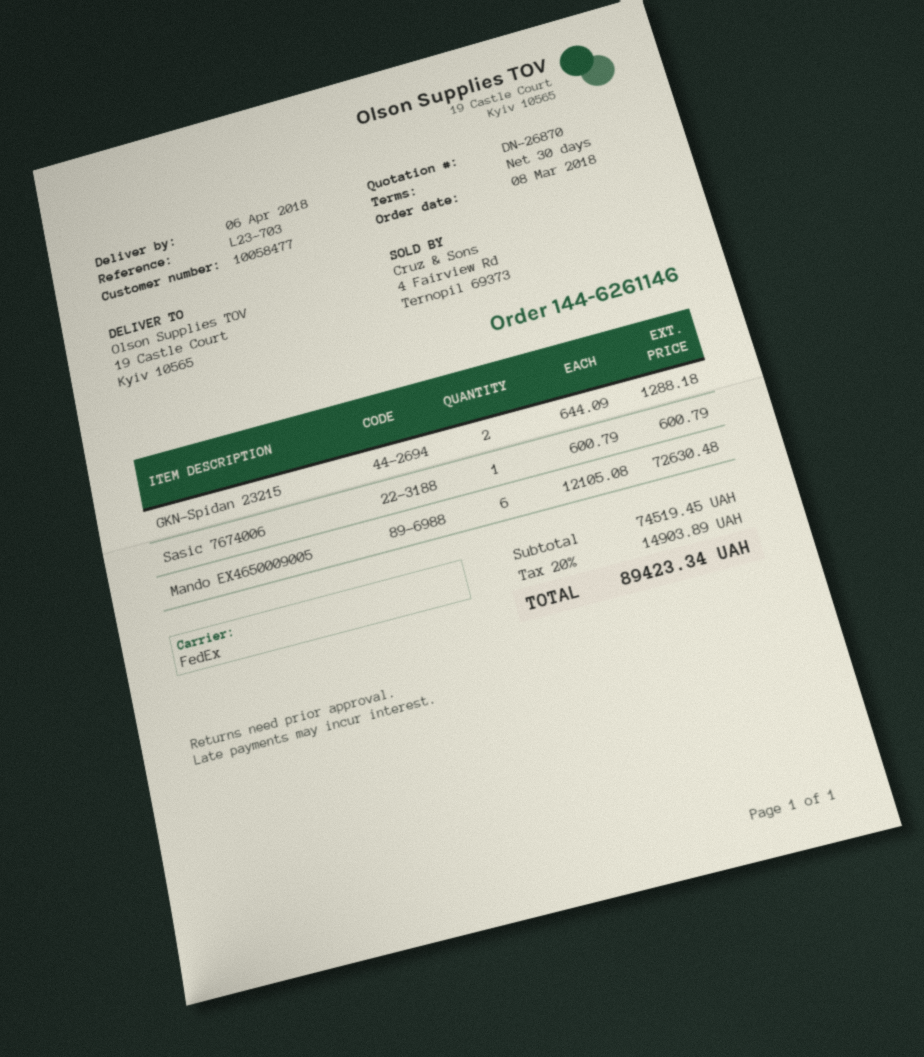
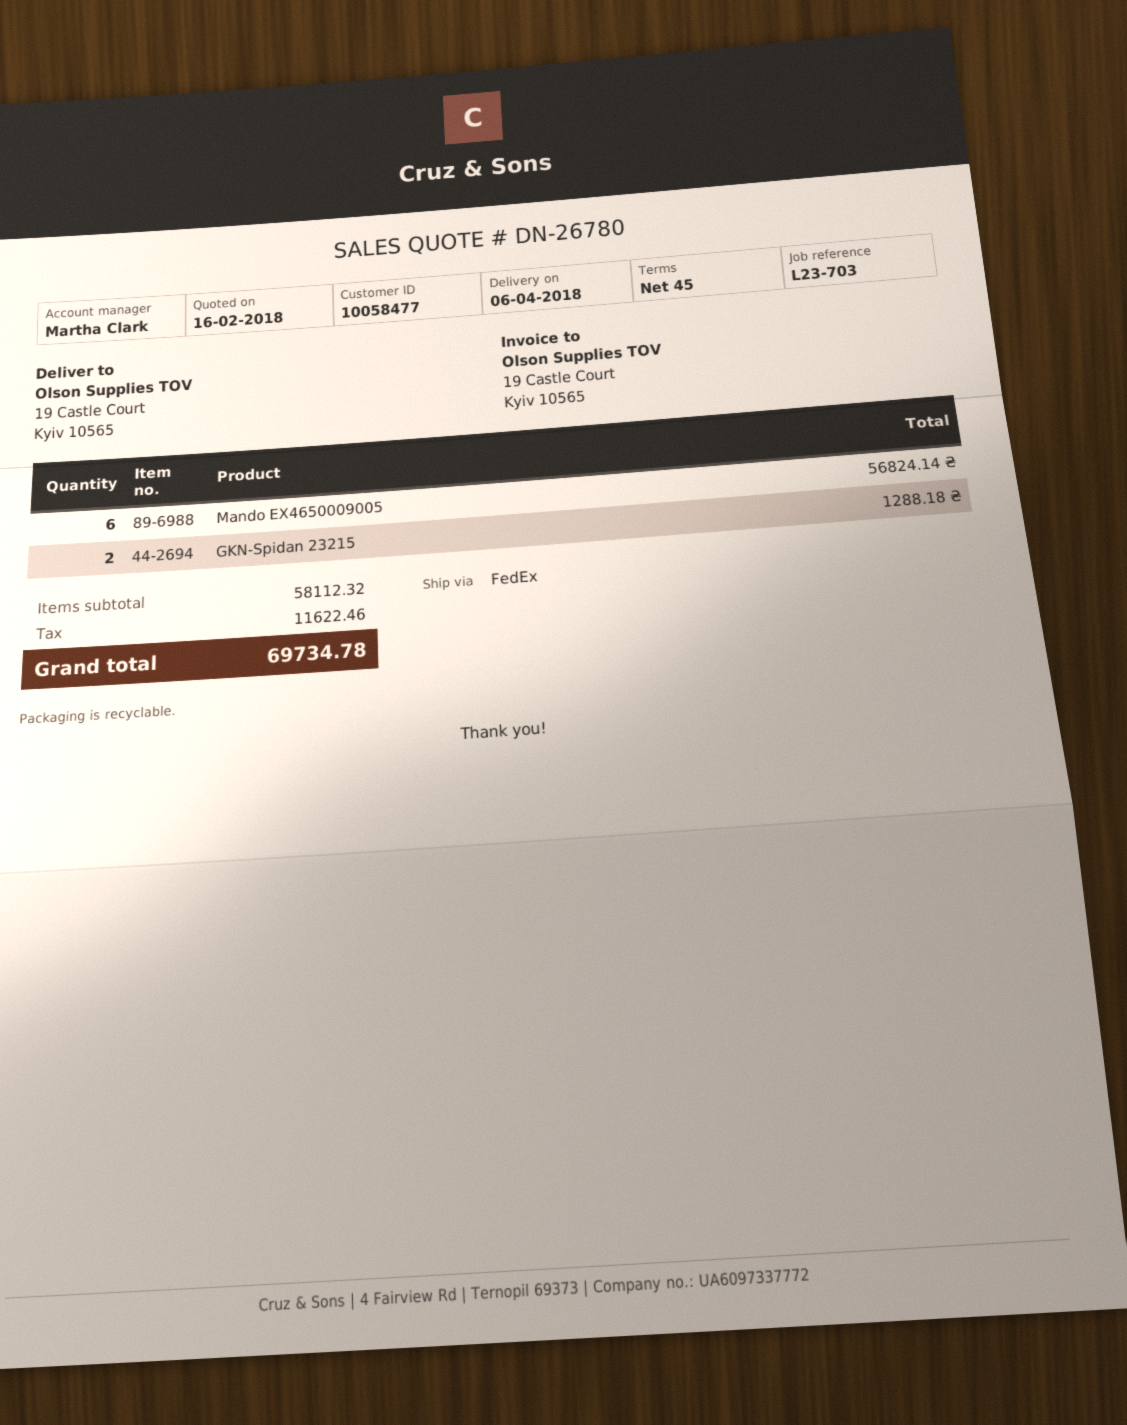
quote number: DN-26870 -> DN-26780
payment terms: 30 days -> 45 days
Sasic 7674006: 1 for 600.79 -> none
Mando EX4650009005: 6 for 72630.48 -> 6 for 56824.14
subtotal: 74519.45 -> 58112.32
tax: 14903.89 -> 11622.46
total: 89423.34 -> 69734.78

